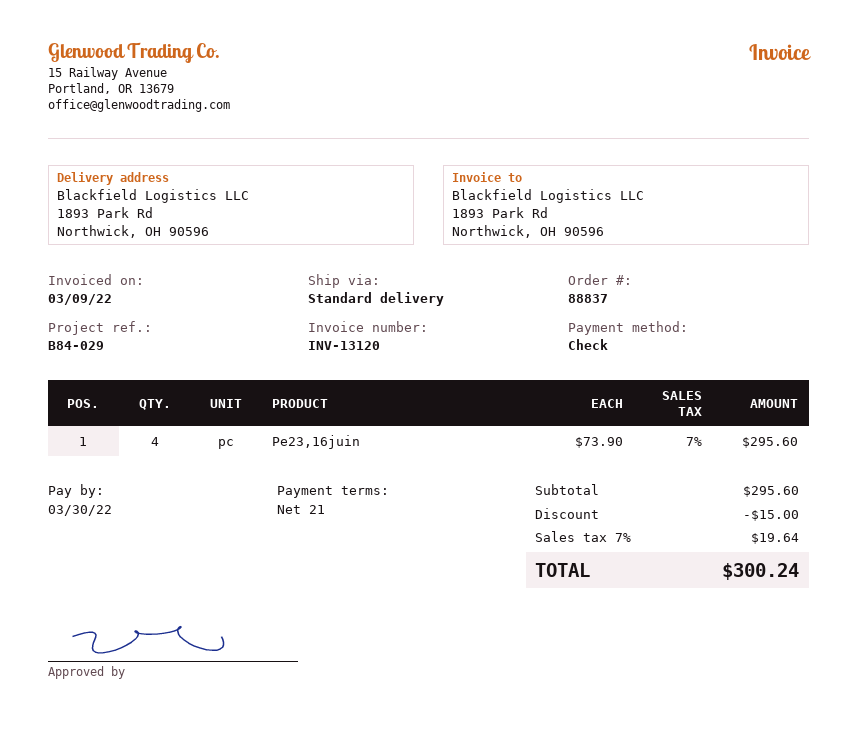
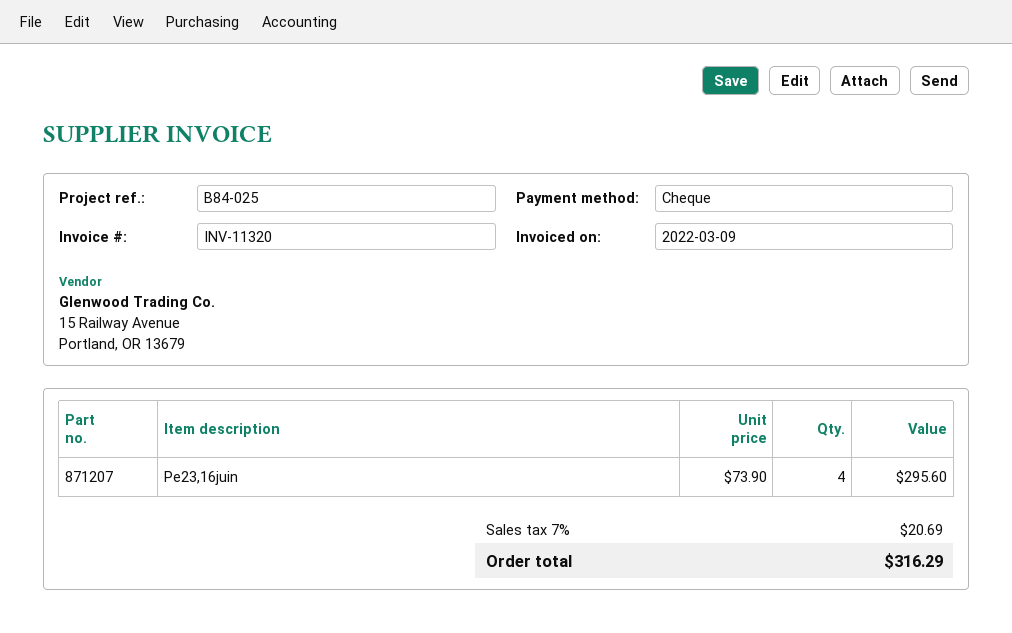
invoice number: INV-13120 -> INV-11320
reference: B84-029 -> B84-025
discount: 15.00 -> none
tax: 7% = 19.64 -> 7% = 20.69
total: 300.24 -> 316.29

